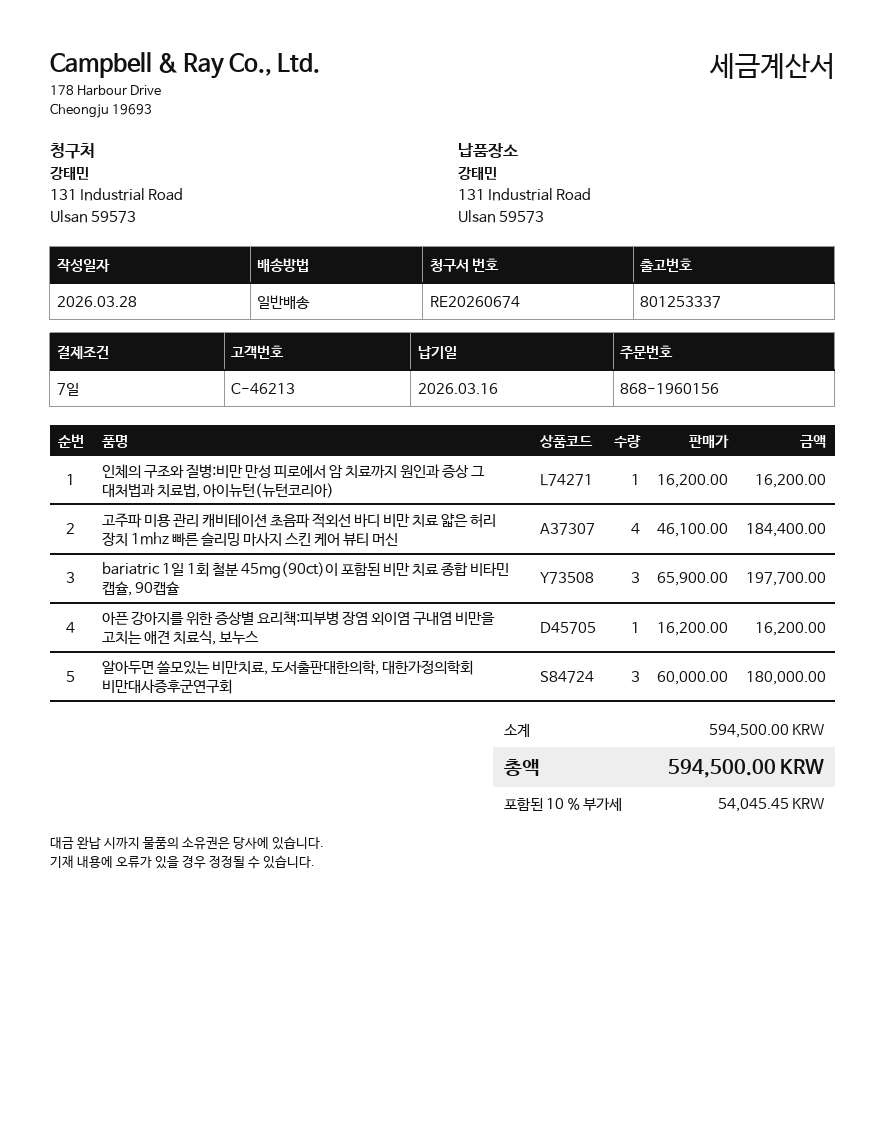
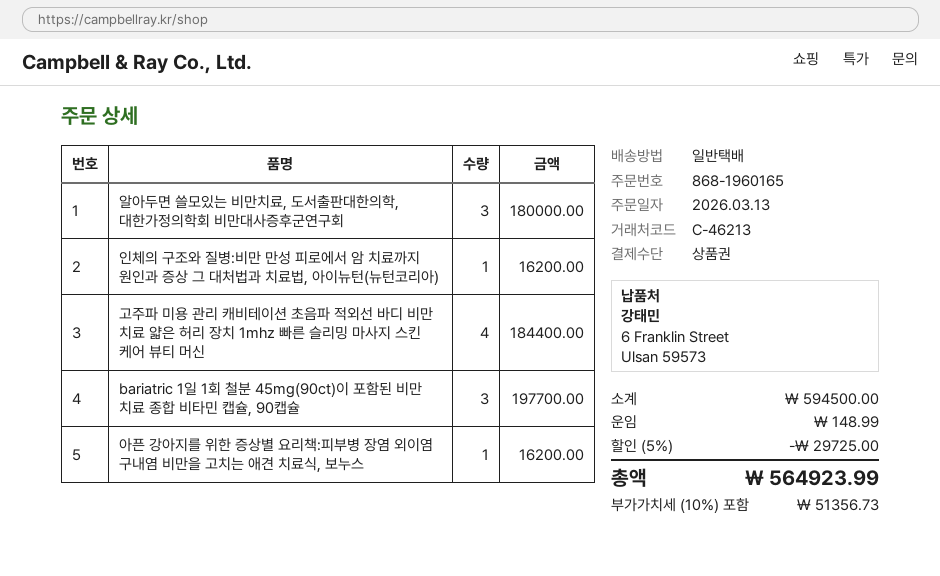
order number: 868-1960156 -> 868-1960165
ship to: 131 Industrial Road, Ulsan 59573 -> 6 Franklin Street, Ulsan 59573
discount: none -> 5% = 29725.00
shipping: none -> 148.99
tax: 10% = 54045.45 -> 10% = 51356.73
total: 594500.00 -> 564923.99

